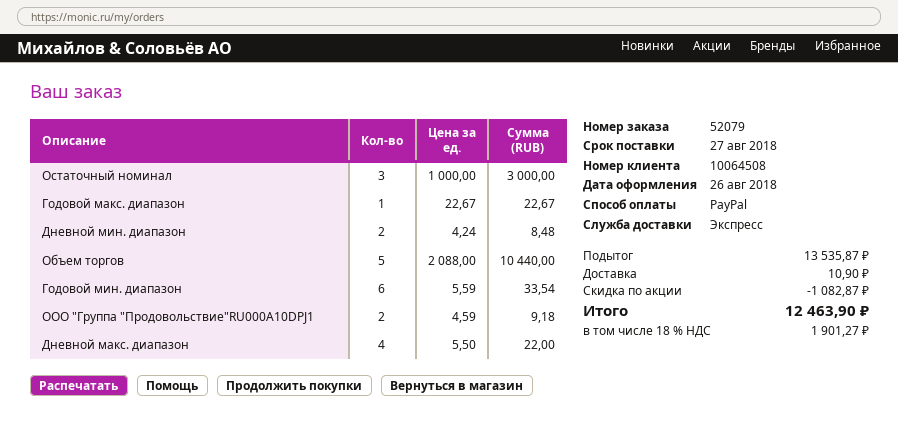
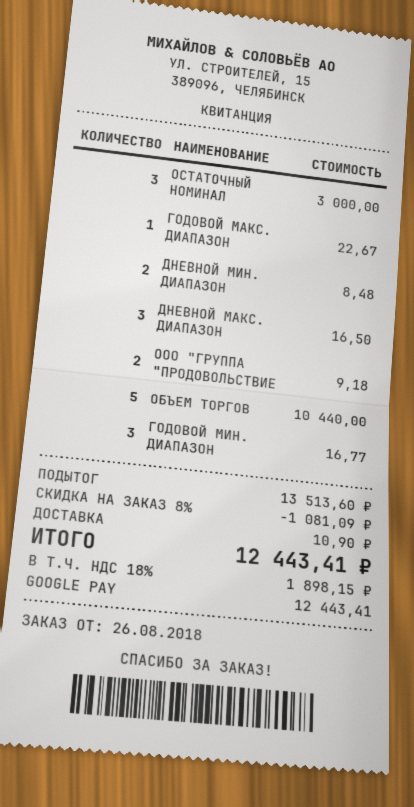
payment method: PayPal -> Google Pay
Годовой мин. диапазон: 6 for 33.54 -> 3 for 16.77
Дневной макс. диапазон: 4 for 22.00 -> 3 for 16.50
subtotal: 13535.87 -> 13513.60
discount: 1082.87 -> 1081.09
tax: 18% = 1901.27 -> 18% = 1898.15
total: 12463.90 -> 12443.41

